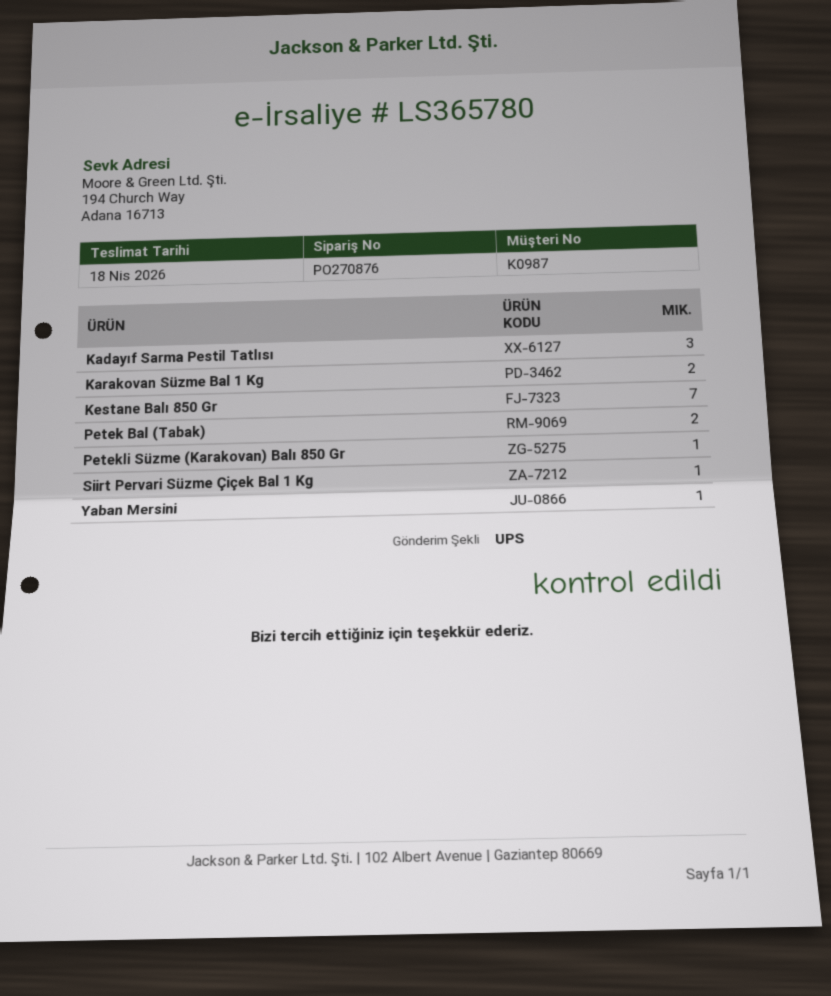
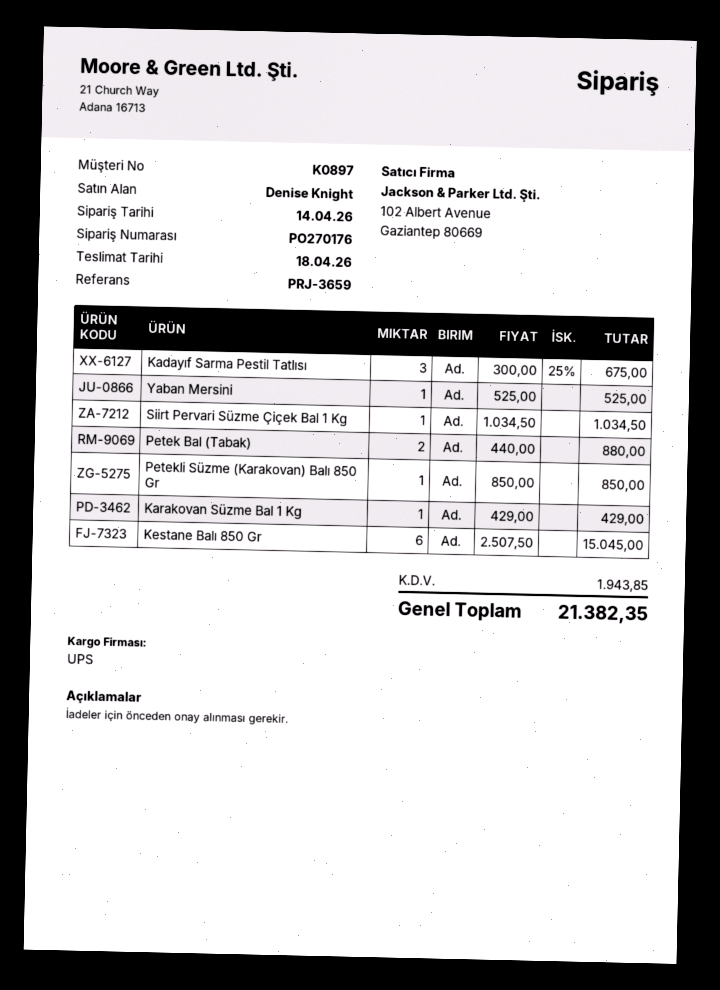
order number: PO270876 -> PO270176
customer number: K0987 -> K0897
Karakovan Süzme Bal 1 Kg: 2 -> 1
Kestane Balı 850 Gr: 7 -> 6

